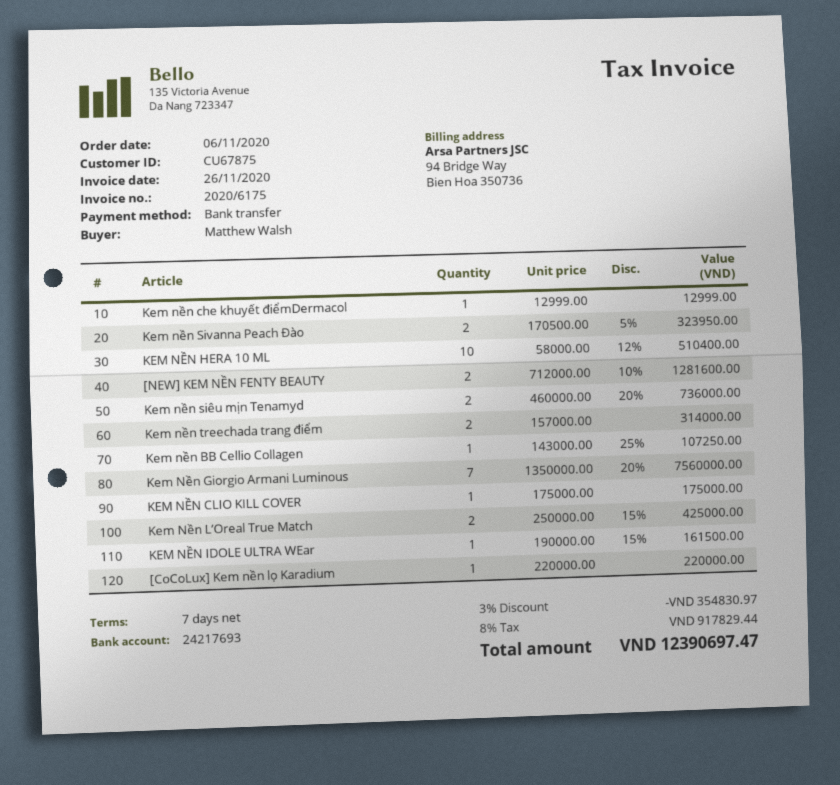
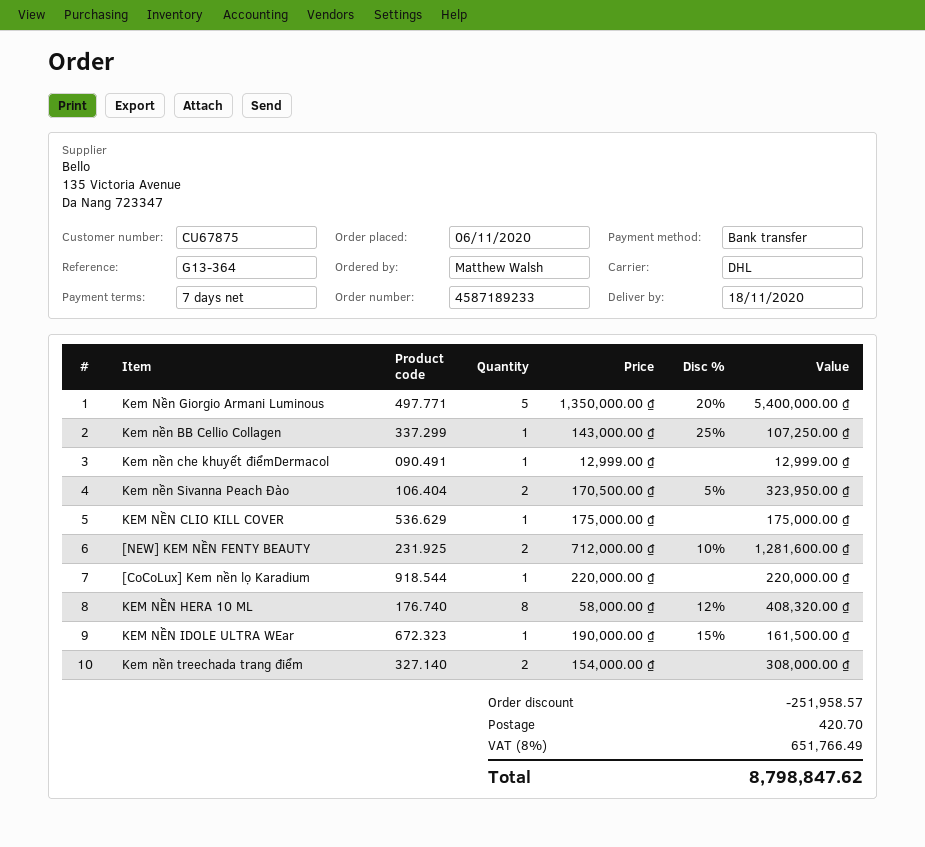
KEM NỀN HERA 10 ML: 10 x 58000.00 - 12% = 510400.00 -> 8 x 58000.00 - 12% = 408320.00
Kem nền siêu mịn Tenamyd: 2 x 460000.00 - 20% = 736000.00 -> none
Kem nền treechada trang điểm: 2 x 157000.00 = 314000.00 -> 2 x 154000.00 = 308000.00
Kem Nền Giorgio Armani Luminous: 7 x 1350000.00 - 20% = 7560000.00 -> 5 x 1350000.00 - 20% = 5400000.00
Kem Nền L’Oreal True Match: 2 x 250000.00 - 15% = 425000.00 -> none
discount: 354830.97 -> 251958.57
shipping: none -> 420.70
tax: 8% = 917829.44 -> 8% = 651766.49
total: 12390697.47 -> 8798847.62

